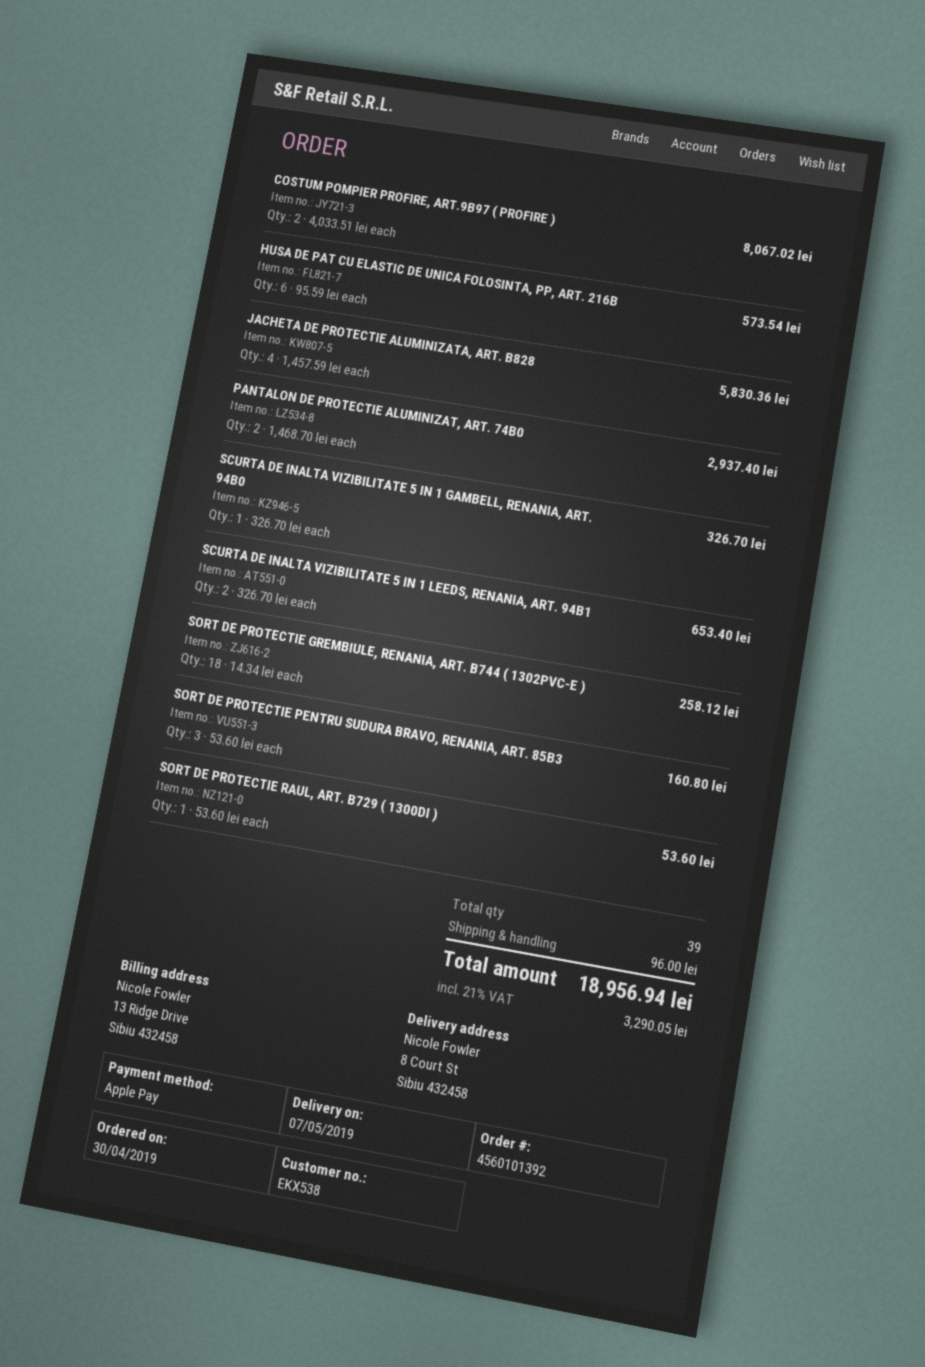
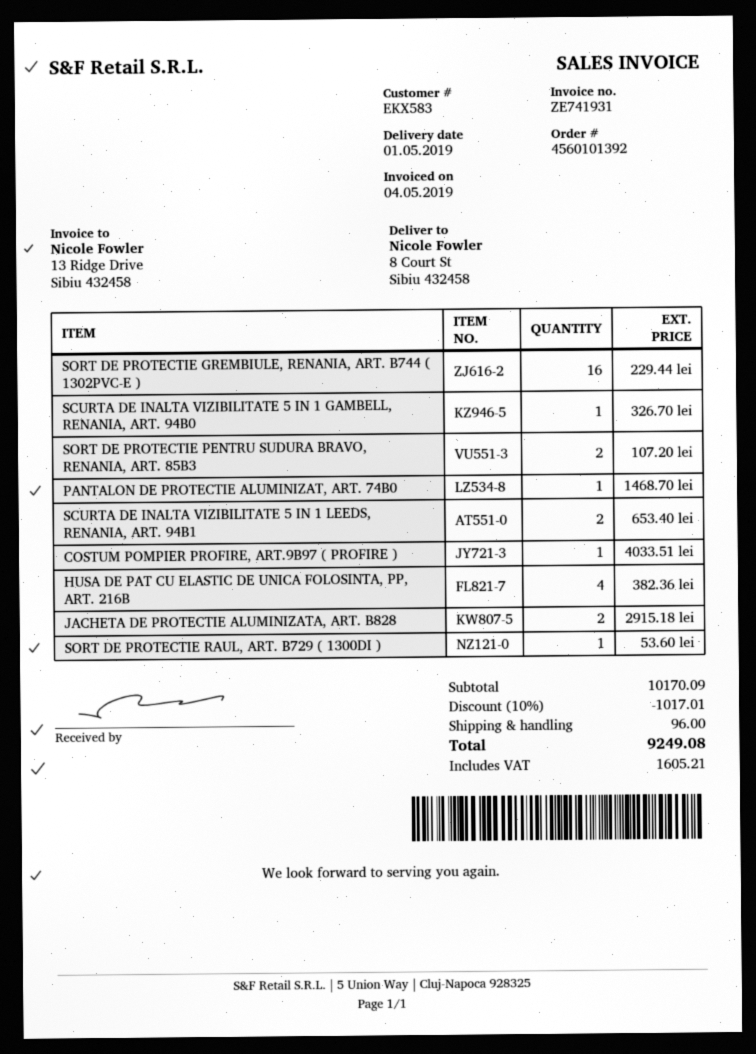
delivery date: 2019-05-07 -> 2019-05-01
customer number: EKX538 -> EKX583
COSTUM POMPIER PROFIRE, ART.9B97 ( PROFIRE ): 2 for 8067.02 -> 1 for 4033.51
HUSA DE PAT CU ELASTIC DE UNICA FOLOSINTA, PP, ART. 216B: 6 for 573.54 -> 4 for 382.36
JACHETA DE PROTECTIE ALUMINIZATA, ART. B828: 4 for 5830.36 -> 2 for 2915.18
PANTALON DE PROTECTIE ALUMINIZAT, ART. 74B0: 2 for 2937.40 -> 1 for 1468.70
SORT DE PROTECTIE GREMBIULE, RENANIA, ART. B744 ( 1302PVC-E ): 18 for 258.12 -> 16 for 229.44
SORT DE PROTECTIE PENTRU SUDURA BRAVO, RENANIA, ART. 85B3: 3 for 160.80 -> 2 for 107.20
discount: none -> 10% = 1017.01
tax: 3290.05 -> 1605.21
total: 18956.94 -> 9249.08

